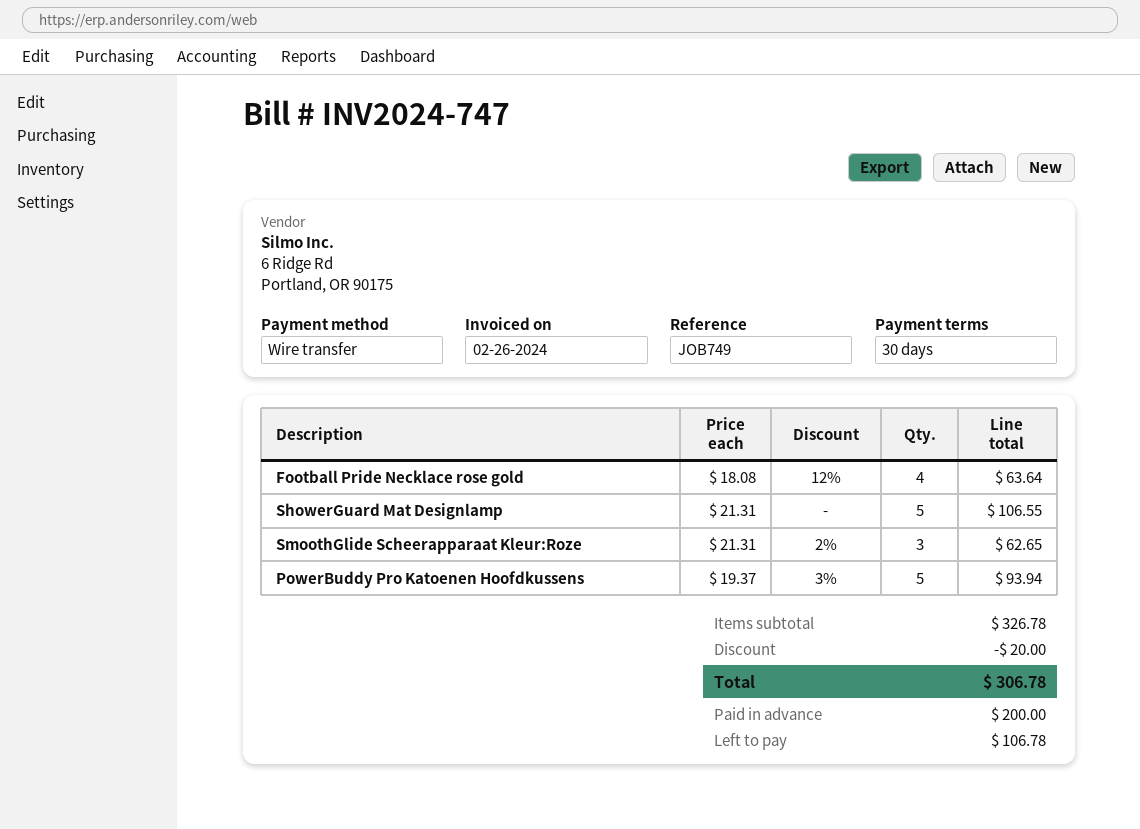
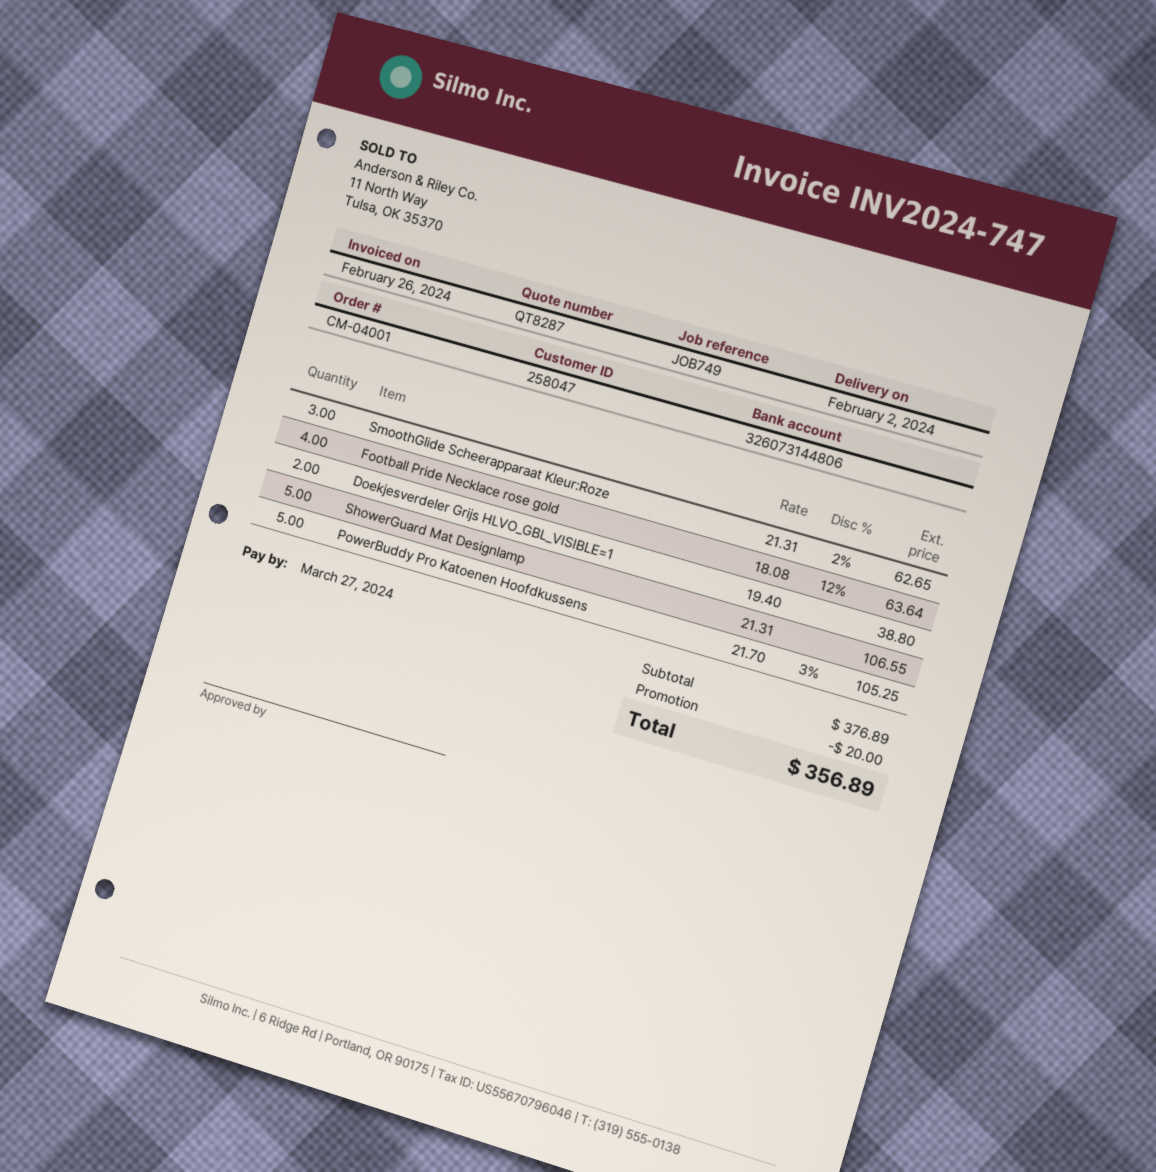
PowerBuddy Pro Katoenen Hoofdkussens: 5 x 19.37 - 3% = 93.94 -> 5 x 21.70 - 3% = 105.25
Doekjesverdeler Grijs HLVO_GBL_VISIBLE=1: none -> 2 x 19.40 = 38.80
subtotal: 326.78 -> 376.89
total: 306.78 -> 356.89

